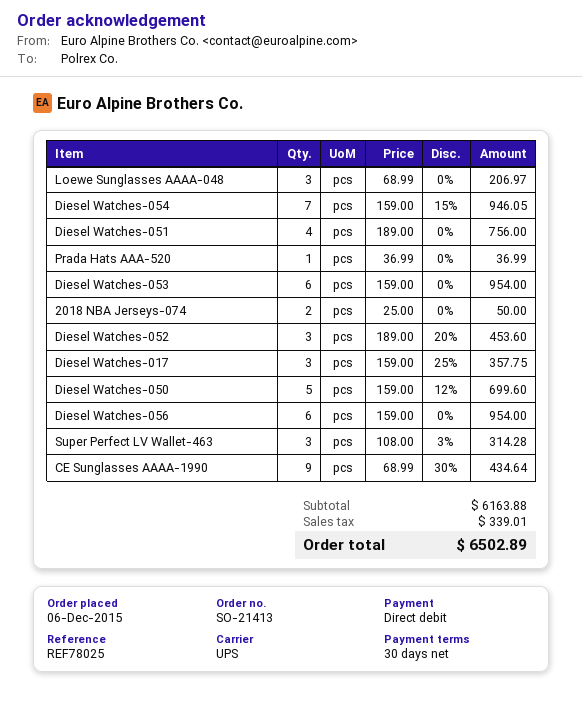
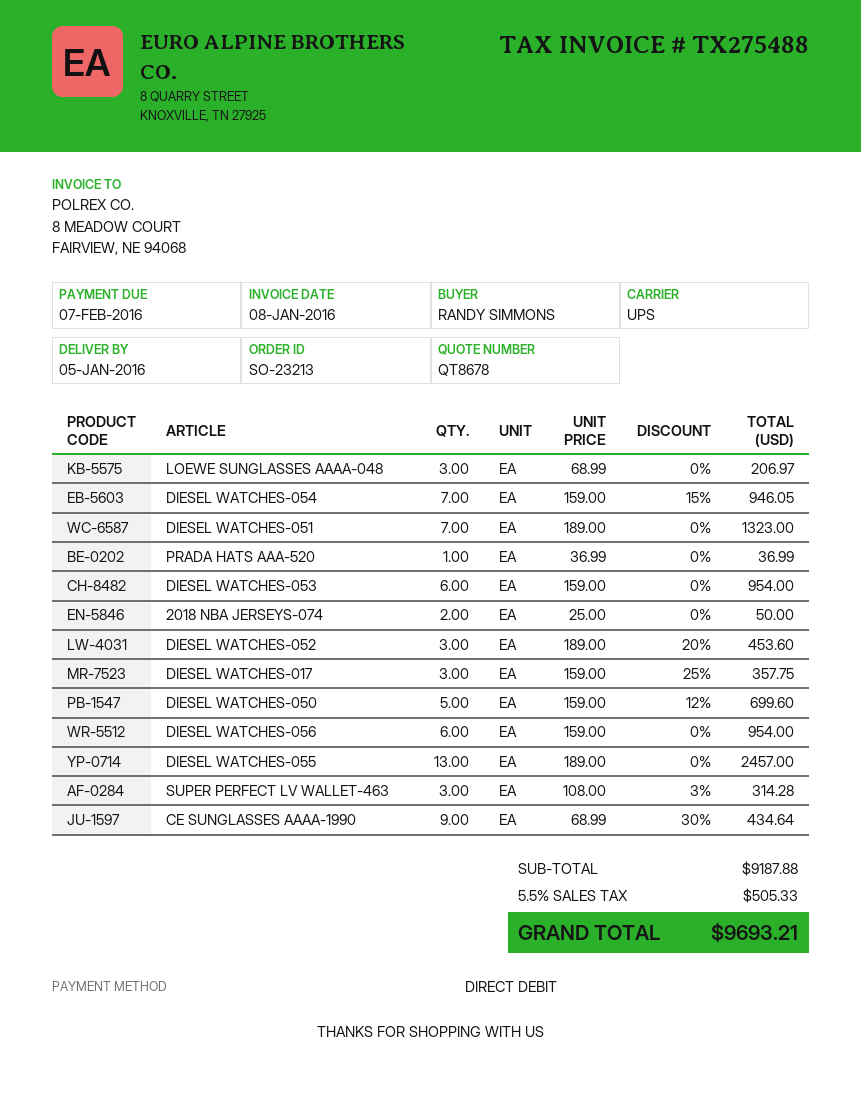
order number: SO-21413 -> SO-23213
Diesel Watches-051: 4 x 189.00 = 756.00 -> 7 x 189.00 = 1323.00
DIESEL WATCHES-055: none -> 13 x 189.00 = 2457.00
subtotal: 6163.88 -> 9187.88
tax: 339.01 -> 505.33
total: 6502.89 -> 9693.21

